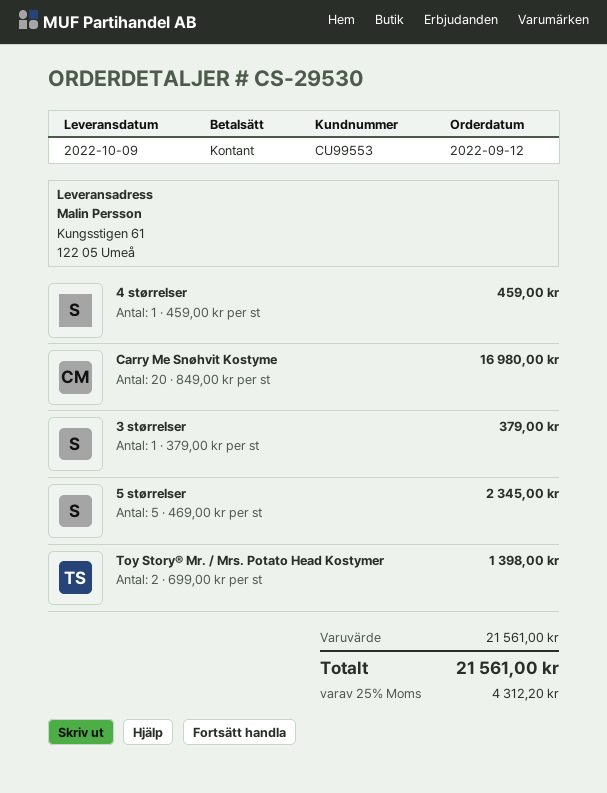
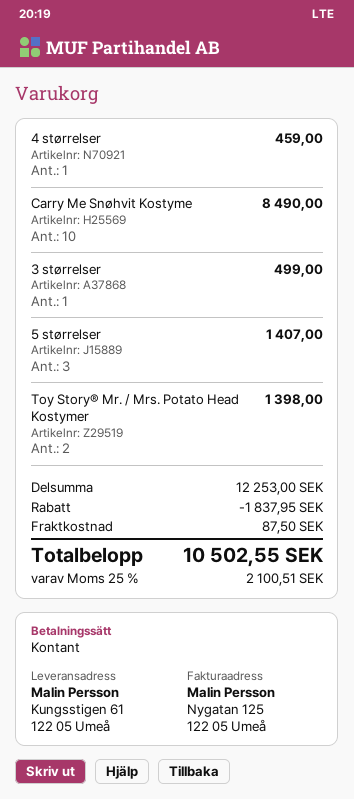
Carry Me Snøhvit Kostyme: 20 for 16980.00 -> 10 for 8490.00
3 størrelser: 1 for 379.00 -> 1 for 499.00
5 størrelser: 5 for 2345.00 -> 3 for 1407.00
subtotal: 21561.00 -> 12253.00
discount: none -> 1837.95
shipping: none -> 87.50
tax: 25% = 4312.20 -> 25% = 2100.51
total: 21561.00 -> 10502.55

